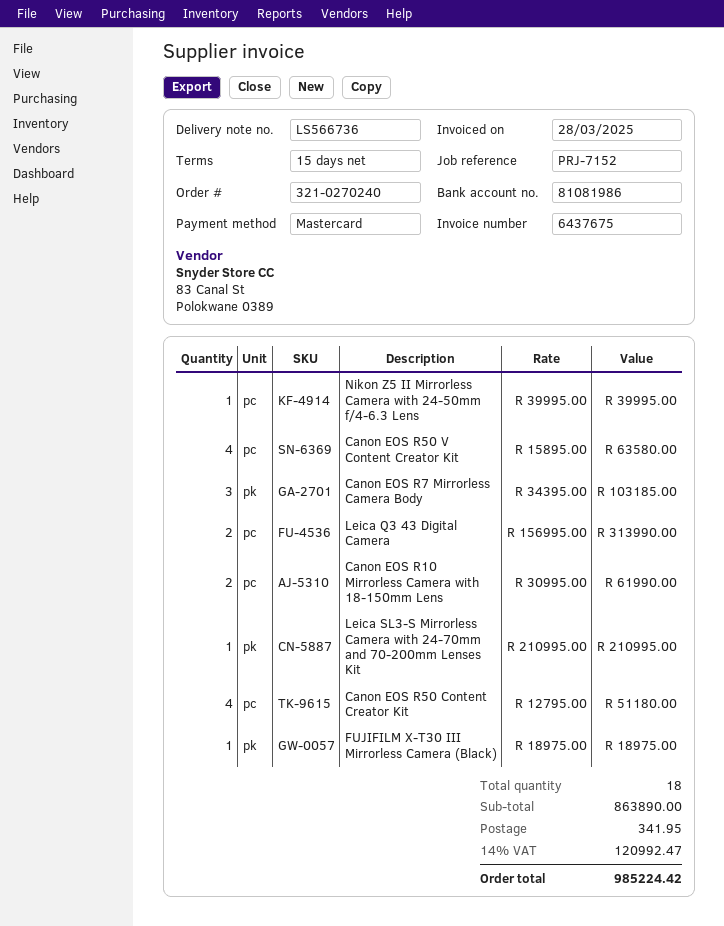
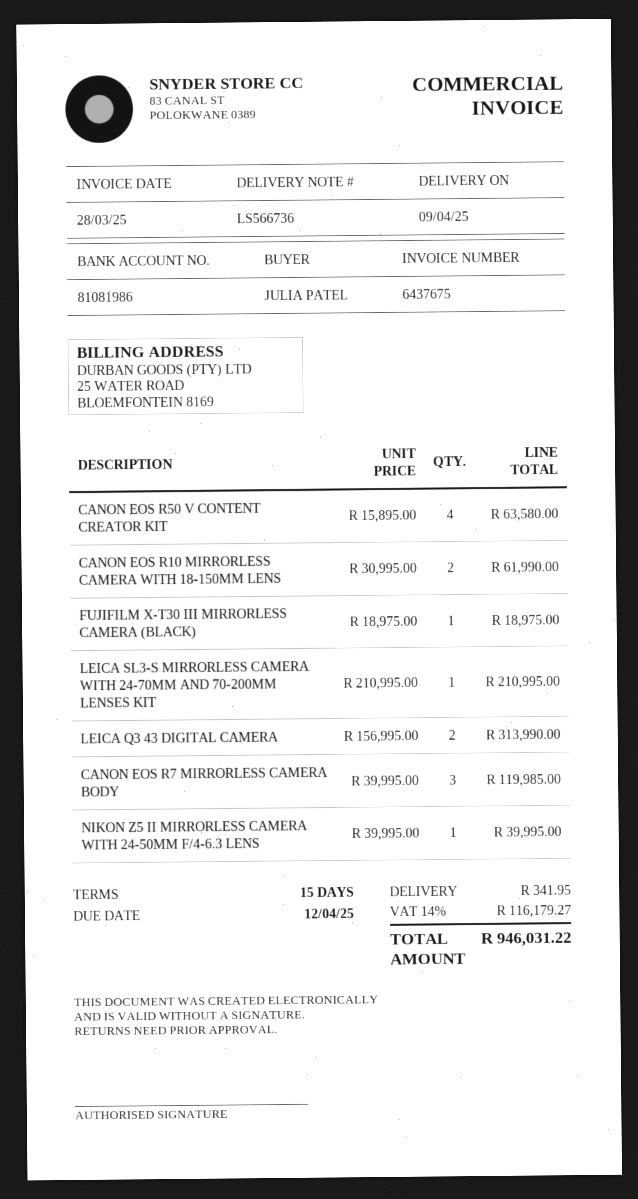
Canon EOS R7 Mirrorless Camera Body: 3 x 34395.00 = 103185.00 -> 3 x 39995.00 = 119985.00
Canon EOS R50 Content Creator Kit: 4 x 12795.00 = 51180.00 -> none
tax: 14% = 120992.47 -> 14% = 116179.27
total: 985224.42 -> 946031.22

